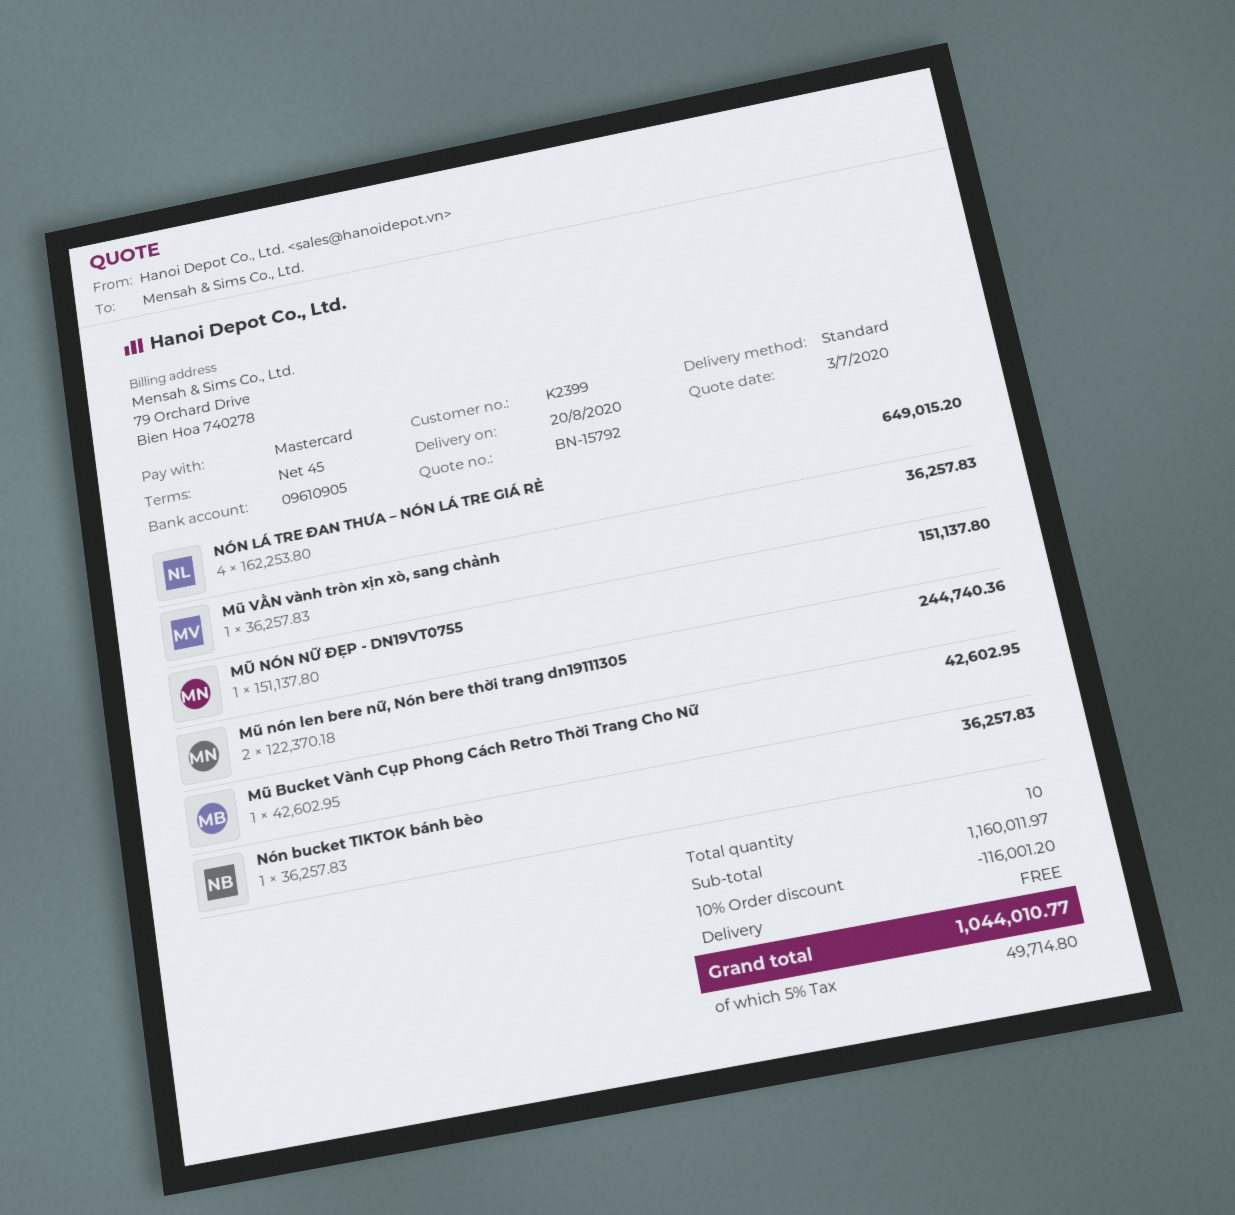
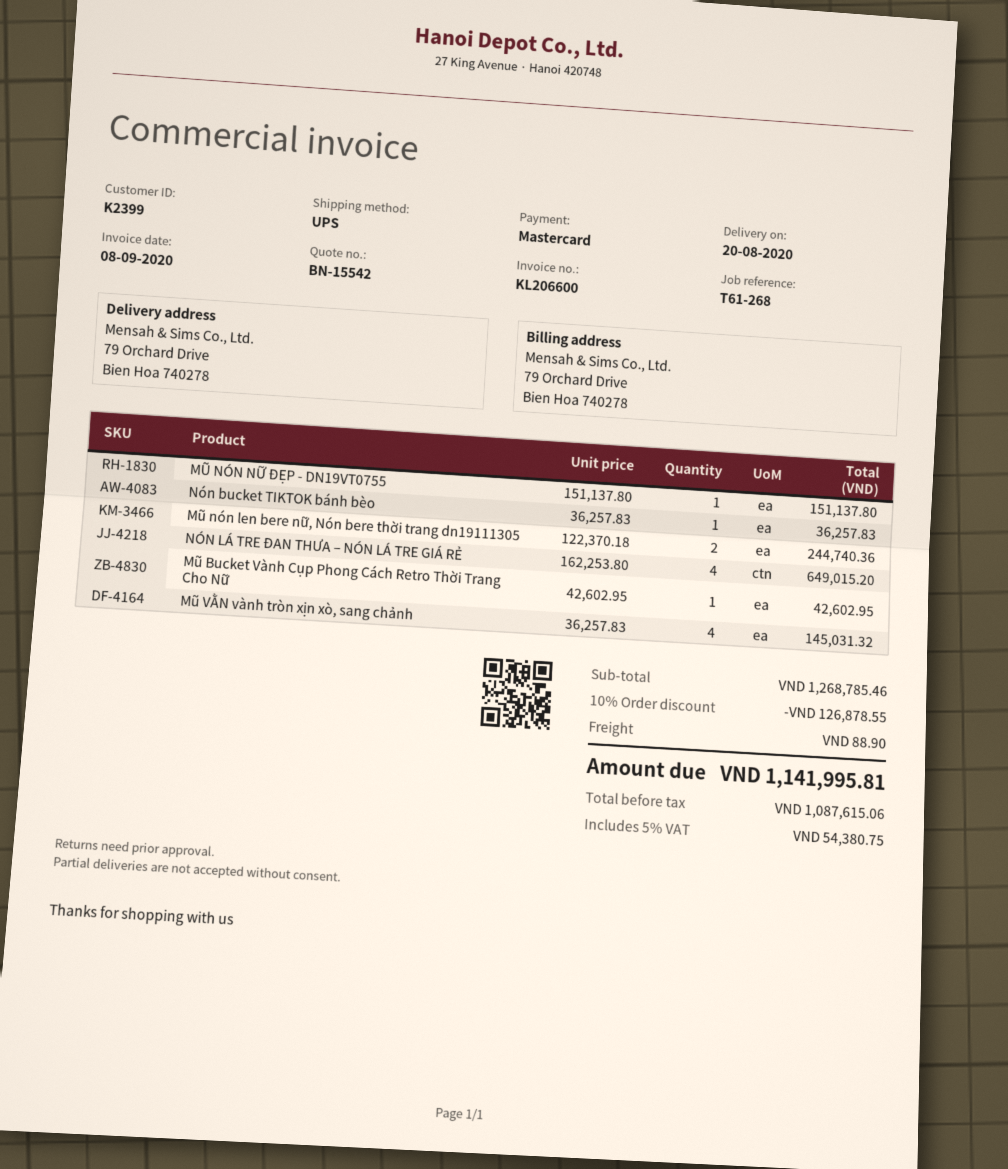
quote number: BN-15792 -> BN-15542
shipping method: standard -> UPS
Mũ VẰN vành tròn xịn xò, sang chảnh: 1 x 36257.83 = 36257.83 -> 4 x 36257.83 = 145031.32
subtotal: 1160011.97 -> 1268785.46
discount: 10% = 116001.20 -> 10% = 126878.55
shipping: 0.00 -> 88.90
tax: 5% = 49714.80 -> 5% = 54380.75
total: 1044010.77 -> 1141995.81

